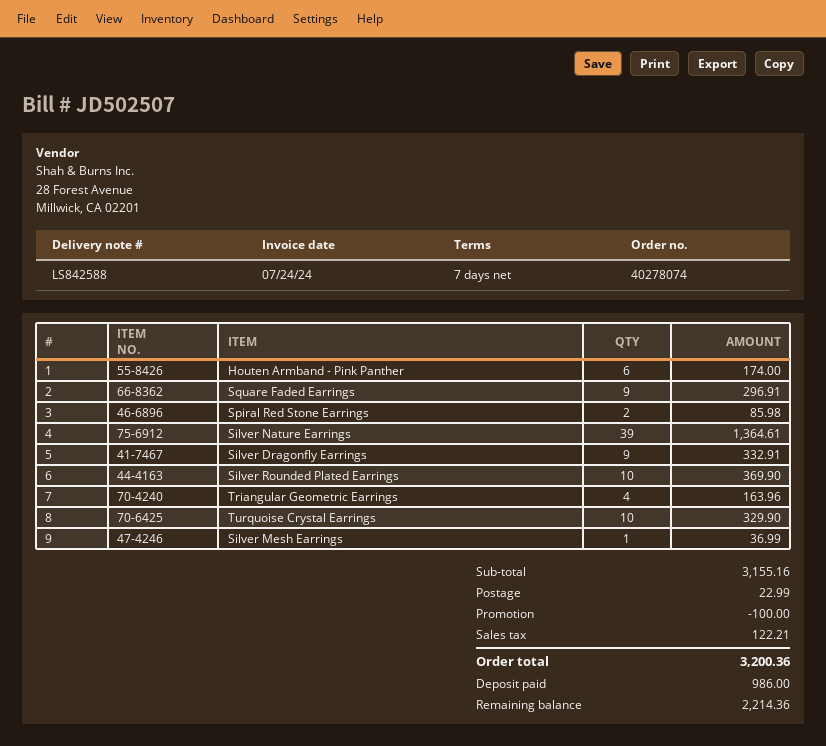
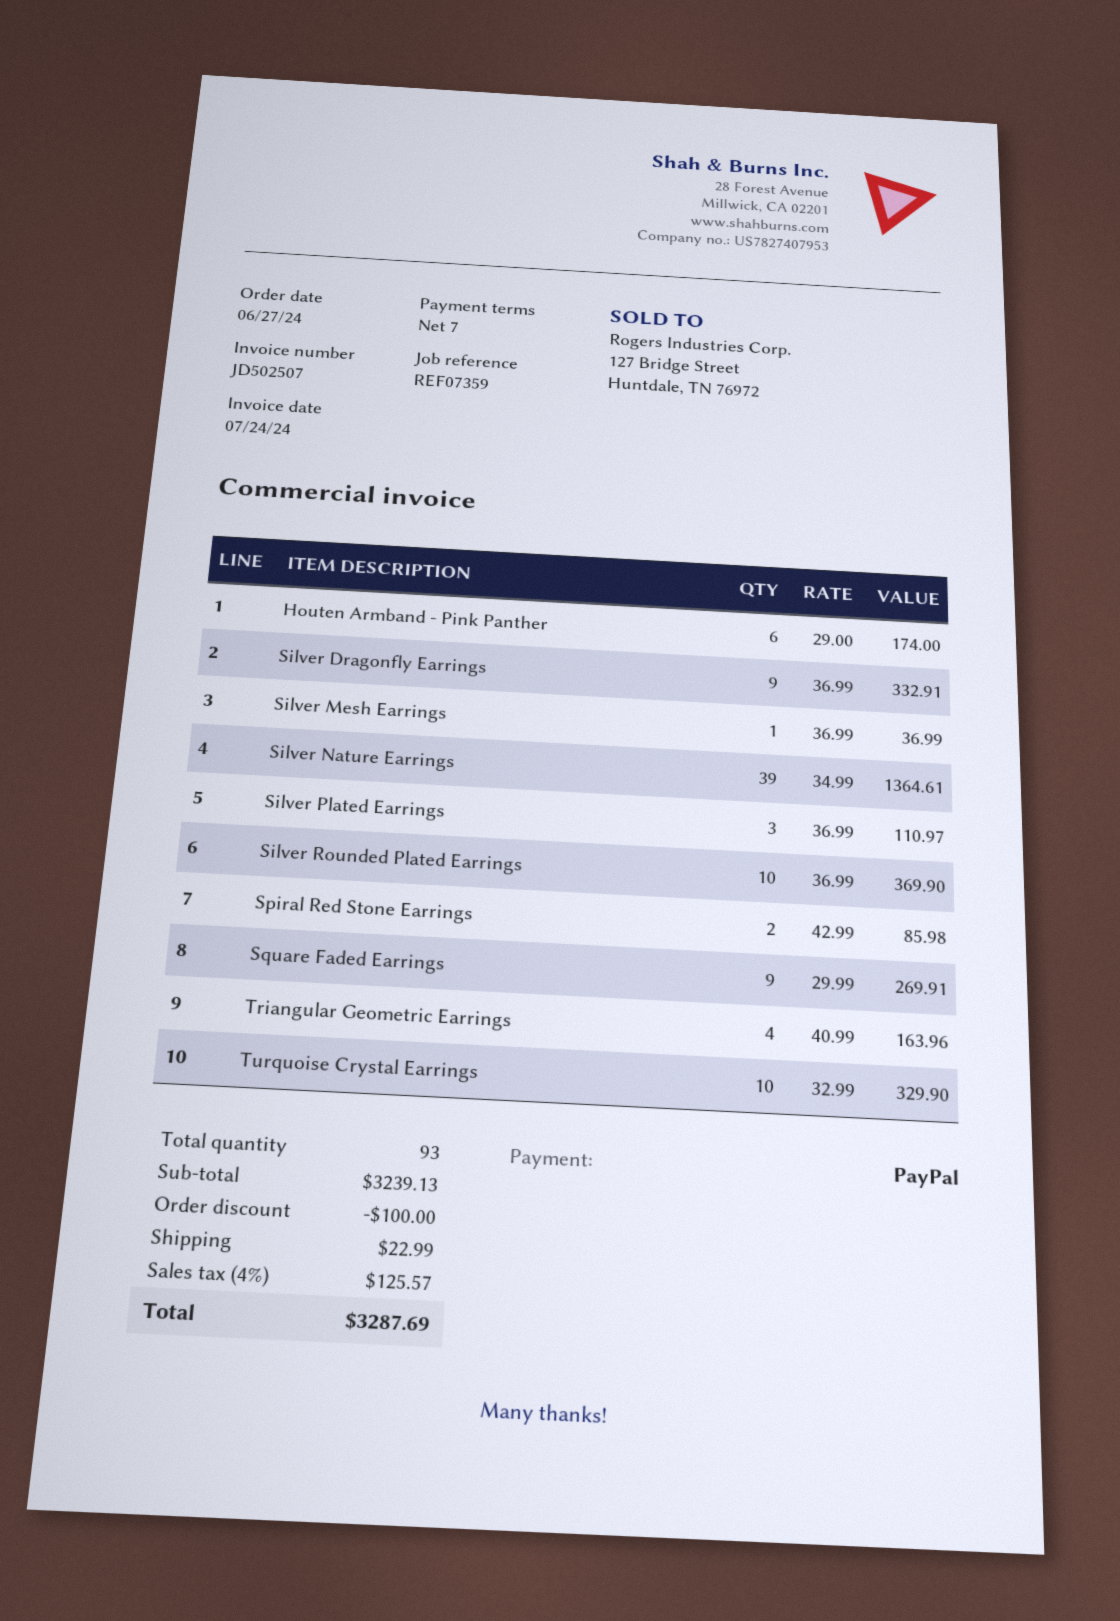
Square Faded Earrings: 9 for 296.91 -> 9 for 269.91
Silver Plated Earrings: none -> 3 for 110.97
subtotal: 3155.16 -> 3239.13
tax: 122.21 -> 125.57
total: 3200.36 -> 3287.69

